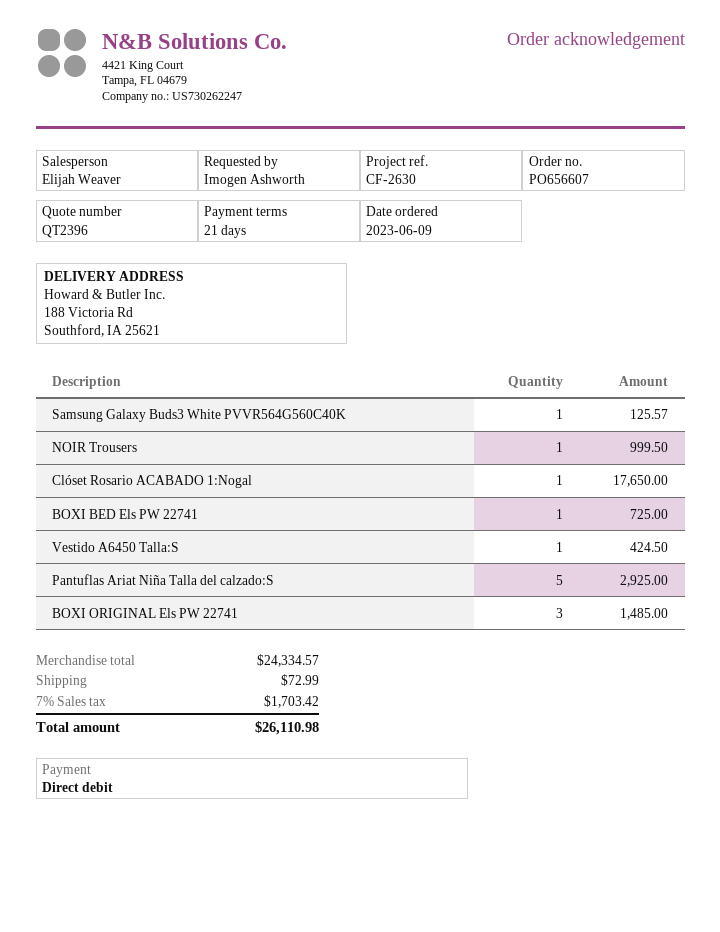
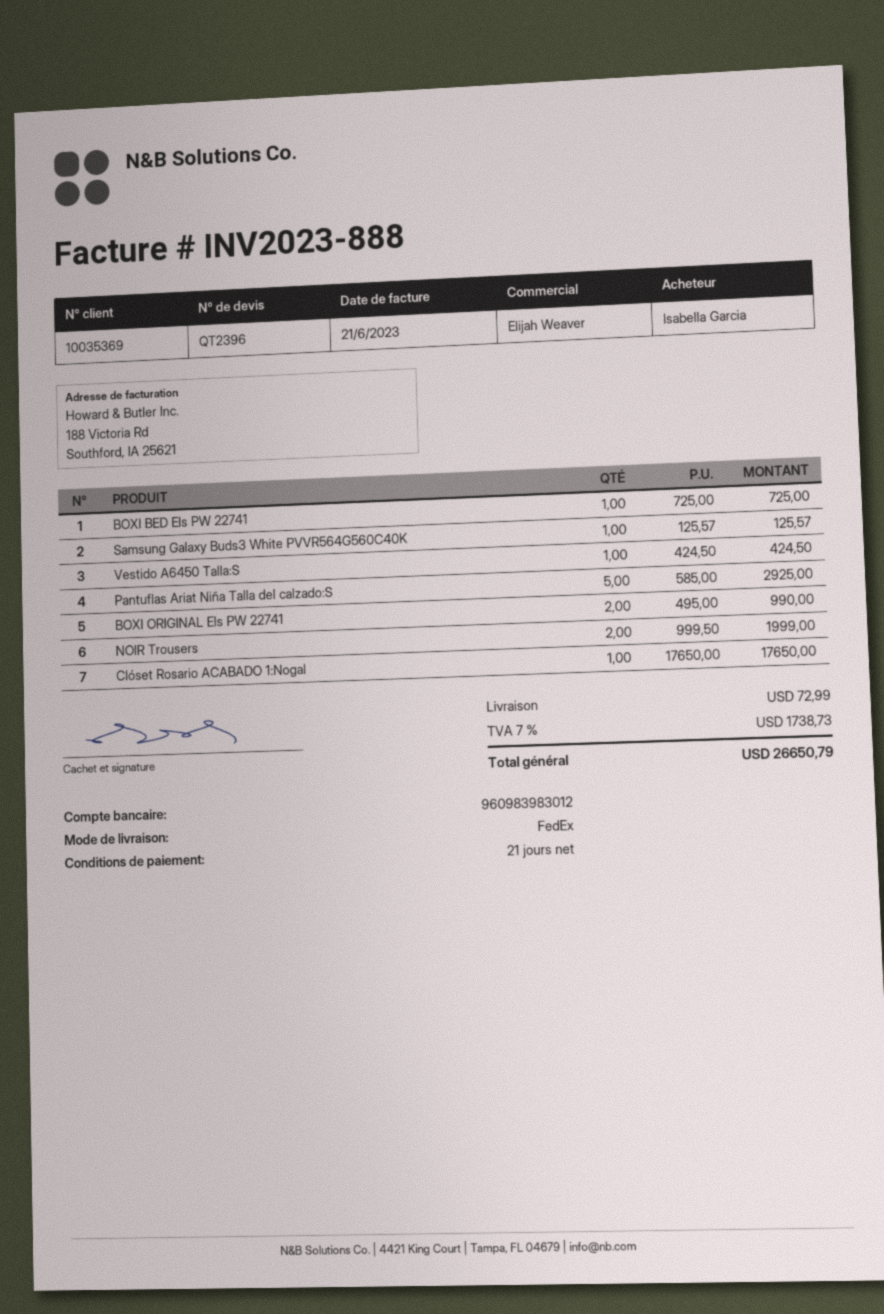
ordered by: Imogen Ashworth -> Isabella Garcia
NOIR Trousers: 1 for 999.50 -> 2 for 1999.00
BOXI ORIGINAL Els PW 22741: 3 for 1485.00 -> 2 for 990.00
tax: 7% = 1703.42 -> 7% = 1738.73
total: 26110.98 -> 26650.79

